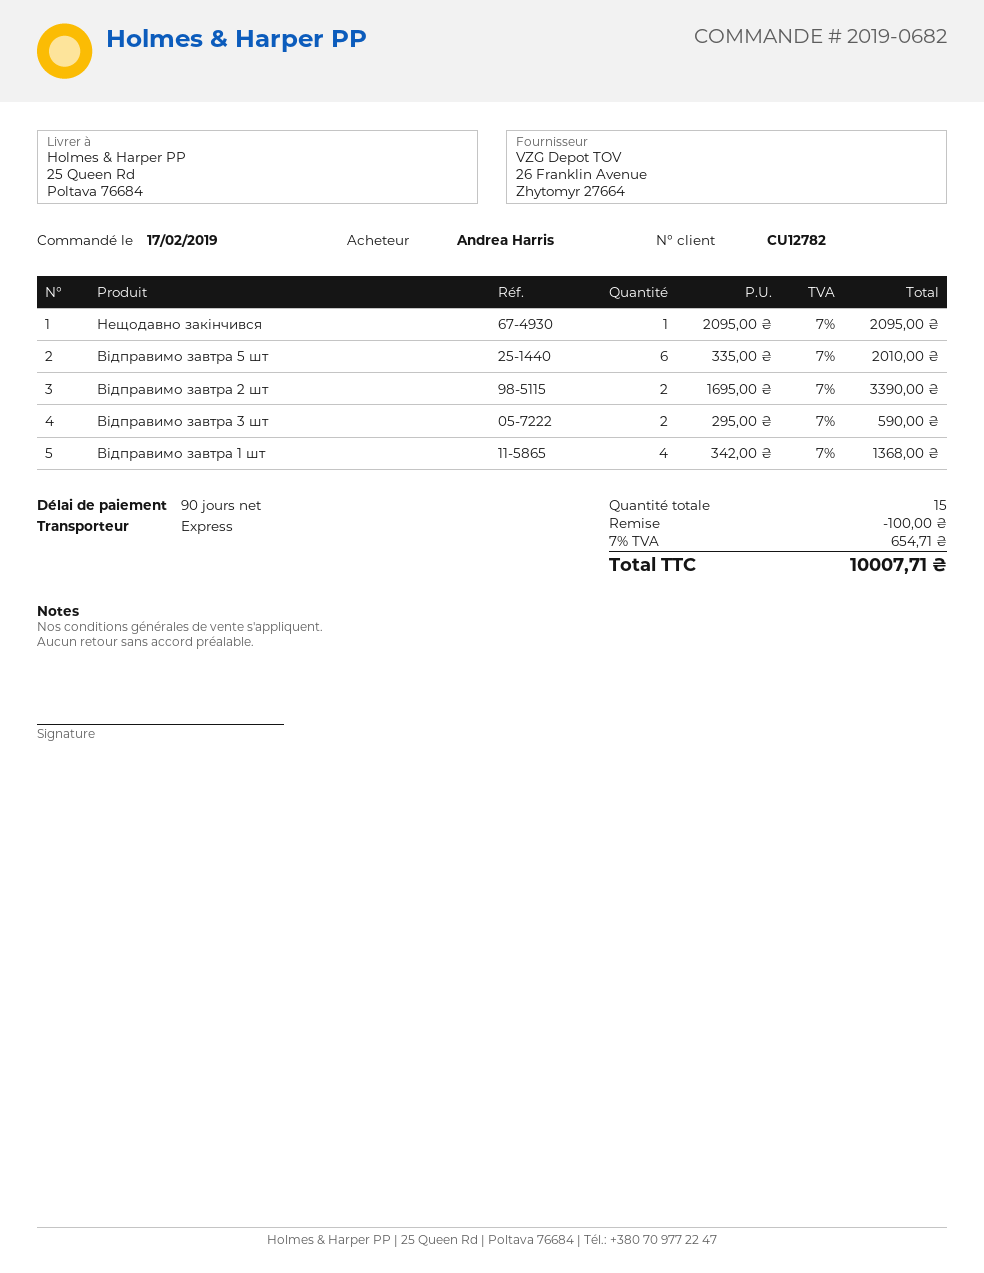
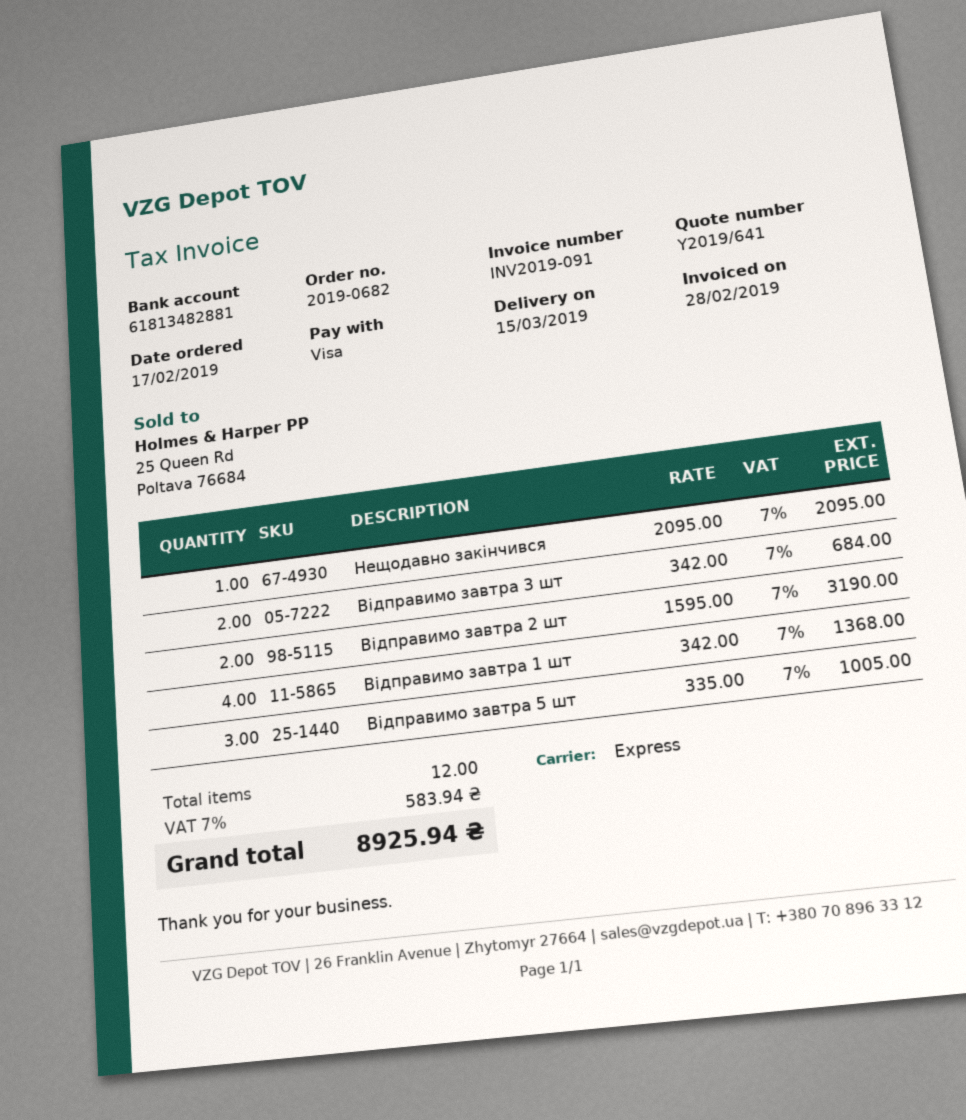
Відправимо завтра 5 шт: 6 x 335.00 = 2010.00 -> 3 x 335.00 = 1005.00
Відправимо завтра 2 шт: 2 x 1695.00 = 3390.00 -> 2 x 1595.00 = 3190.00
Відправимо завтра 3 шт: 2 x 295.00 = 590.00 -> 2 x 342.00 = 684.00
total quantity: 15 -> 12
discount: 100.00 -> none
tax: 7% = 654.71 -> 7% = 583.94
total: 10007.71 -> 8925.94

